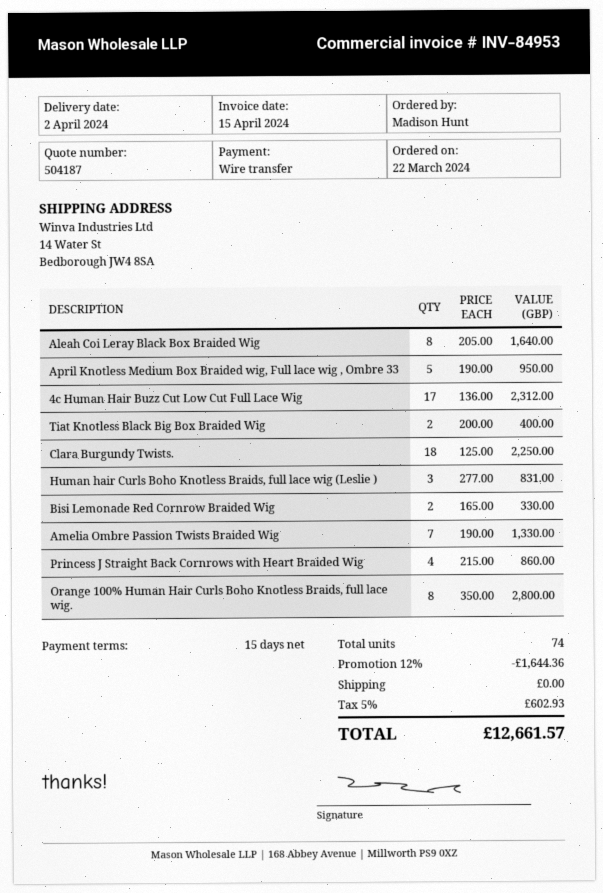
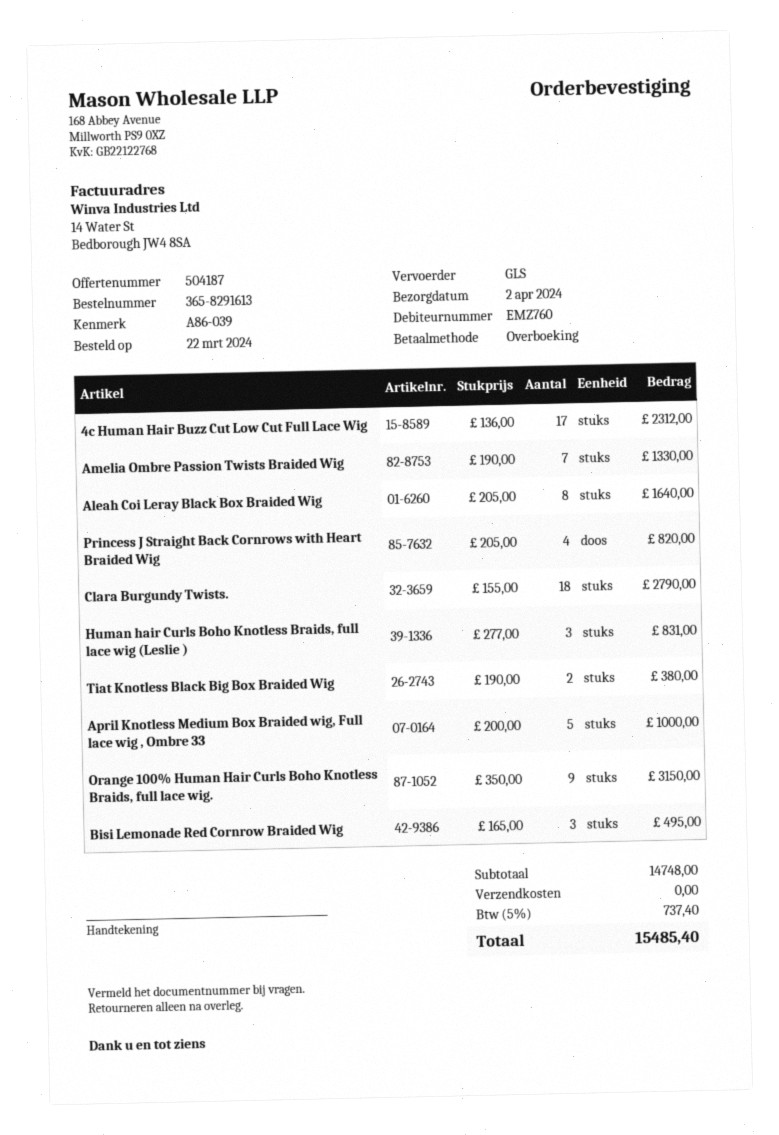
April Knotless Medium Box Braided wig, Full lace wig , Ombre 33: 5 x 190.00 = 950.00 -> 5 x 200.00 = 1000.00
Tiat Knotless Black Big Box Braided Wig: 2 x 200.00 = 400.00 -> 2 x 190.00 = 380.00
Clara Burgundy Twists.: 18 x 125.00 = 2250.00 -> 18 x 155.00 = 2790.00
Bisi Lemonade Red Cornrow Braided Wig: 2 x 165.00 = 330.00 -> 3 x 165.00 = 495.00
Princess J Straight Back Cornrows with Heart Braided Wig: 4 x 215.00 = 860.00 -> 4 x 205.00 = 820.00
Orange 100% Human Hair Curls Boho Knotless Braids, full lace wig.: 8 x 350.00 = 2800.00 -> 9 x 350.00 = 3150.00
discount: 12% = 1644.36 -> none
tax: 5% = 602.93 -> 5% = 737.40
total: 12661.57 -> 15485.40

